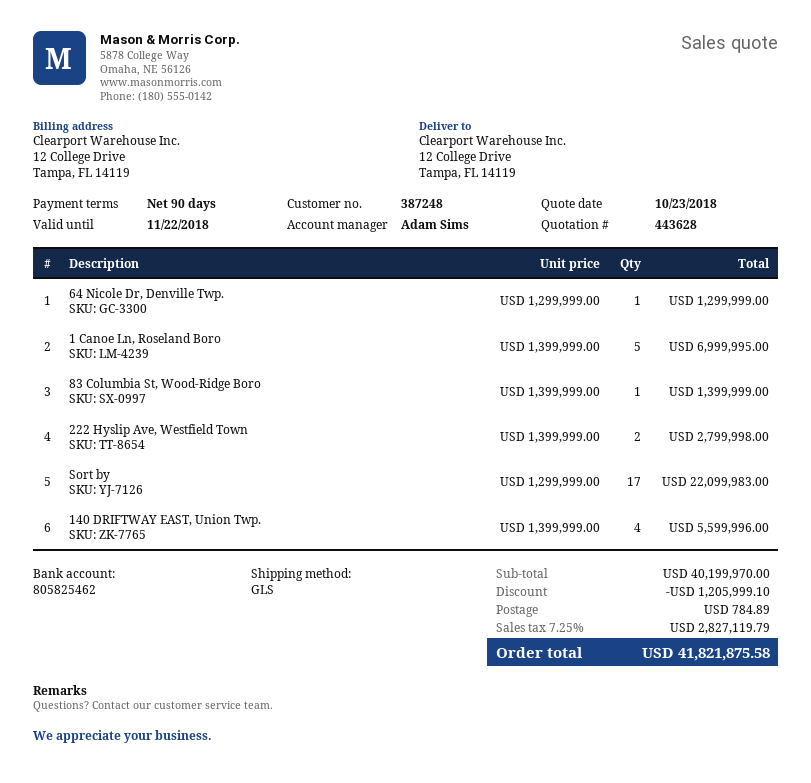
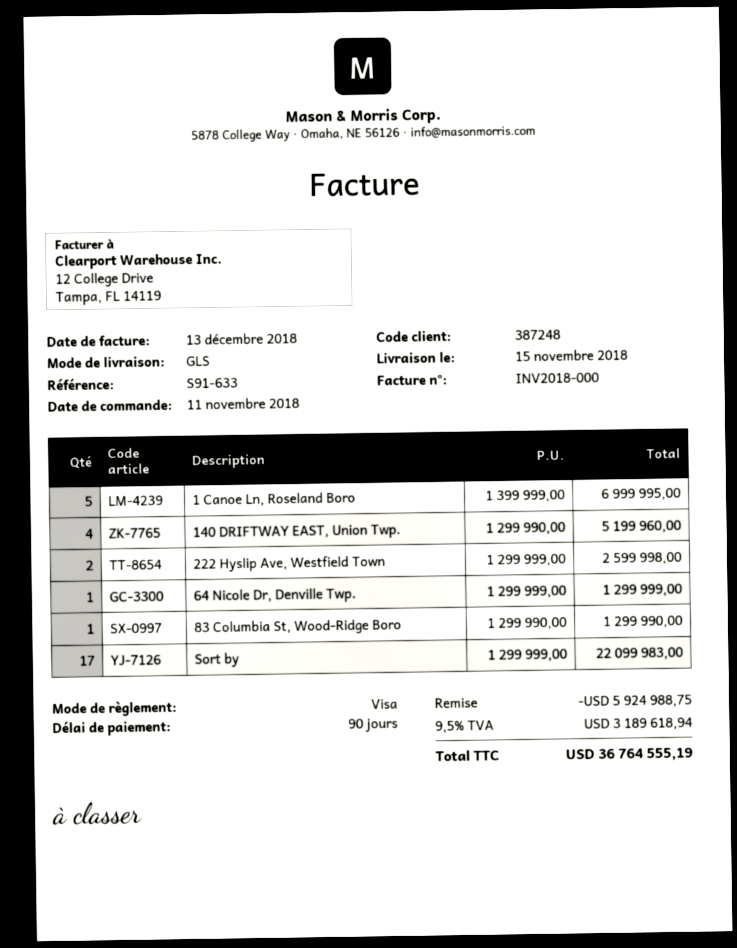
83 Columbia St, Wood-Ridge Boro: 1 x 1399999.00 = 1399999.00 -> 1 x 1299990.00 = 1299990.00
222 Hyslip Ave, Westfield Town: 2 x 1399999.00 = 2799998.00 -> 2 x 1299999.00 = 2599998.00
140 DRIFTWAY EAST, Union Twp.: 4 x 1399999.00 = 5599996.00 -> 4 x 1299990.00 = 5199960.00
discount: 1205999.10 -> 5924988.75
shipping: 784.89 -> none
tax: 7.25% = 2827119.79 -> 9.5% = 3189618.94
total: 41821875.58 -> 36764555.19

